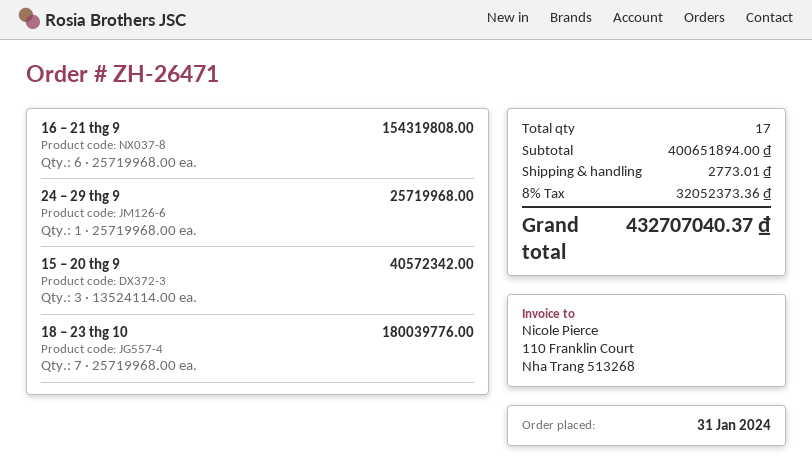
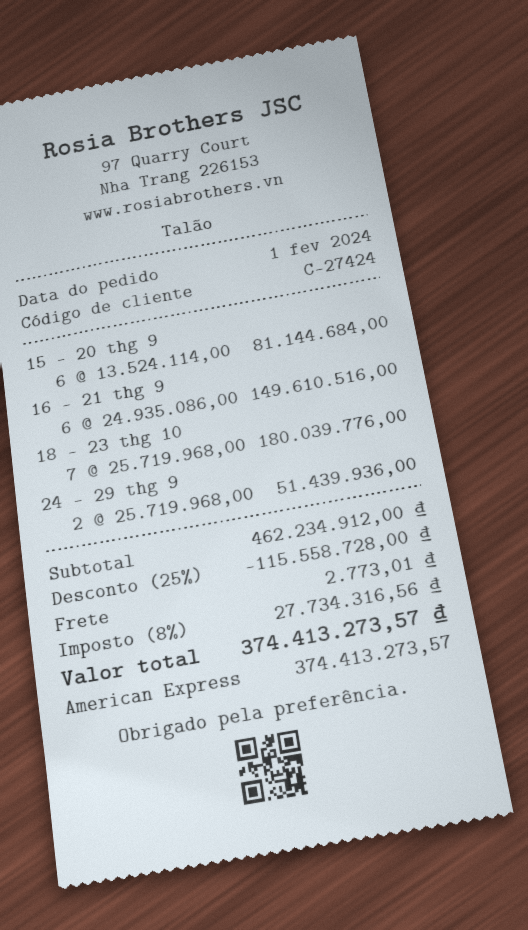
order date: 2024-01-31 -> 2024-02-01
16 – 21 thg 9: 6 x 25719968.00 = 154319808.00 -> 6 x 24935086.00 = 149610516.00
24 – 29 thg 9: 1 x 25719968.00 = 25719968.00 -> 2 x 25719968.00 = 51439936.00
15 – 20 thg 9: 3 x 13524114.00 = 40572342.00 -> 6 x 13524114.00 = 81144684.00
subtotal: 400651894.00 -> 462234912.00
discount: none -> 25% = 115558728.00
tax: 8% = 32052373.36 -> 8% = 27734316.56
total: 432707040.37 -> 374413273.57

